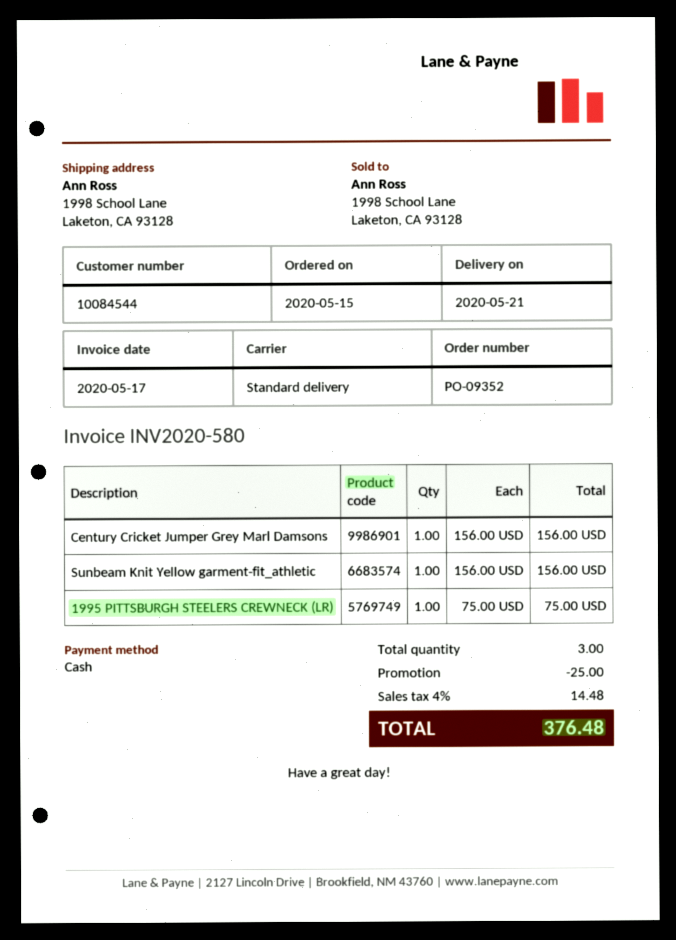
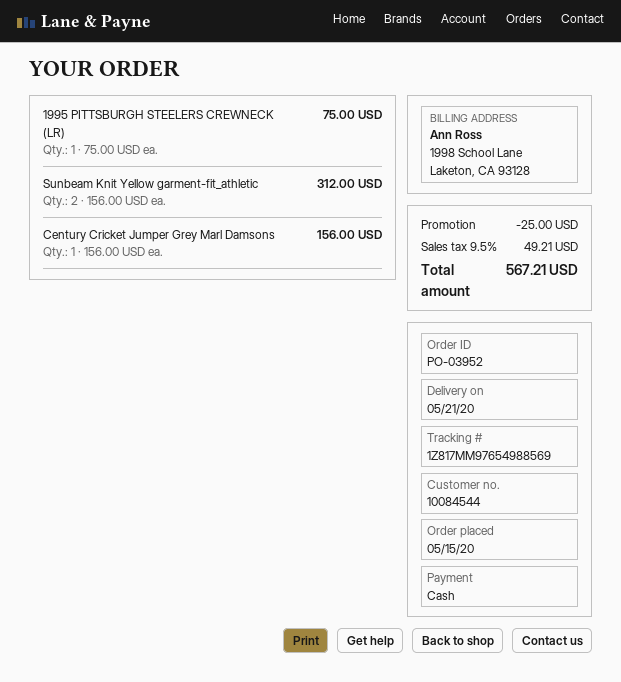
order number: PO-09352 -> PO-03952
Sunbeam Knit Yellow garment-fit_athletic: 1 x 156.00 = 156.00 -> 2 x 156.00 = 312.00
tax: 4% = 14.48 -> 9.5% = 49.21
total: 376.48 -> 567.21

